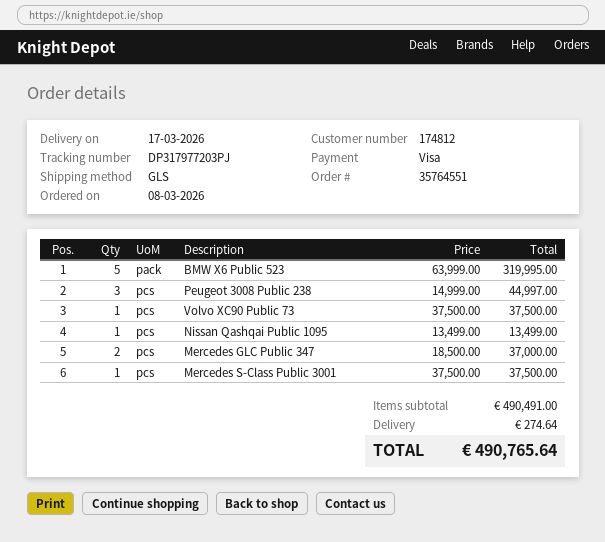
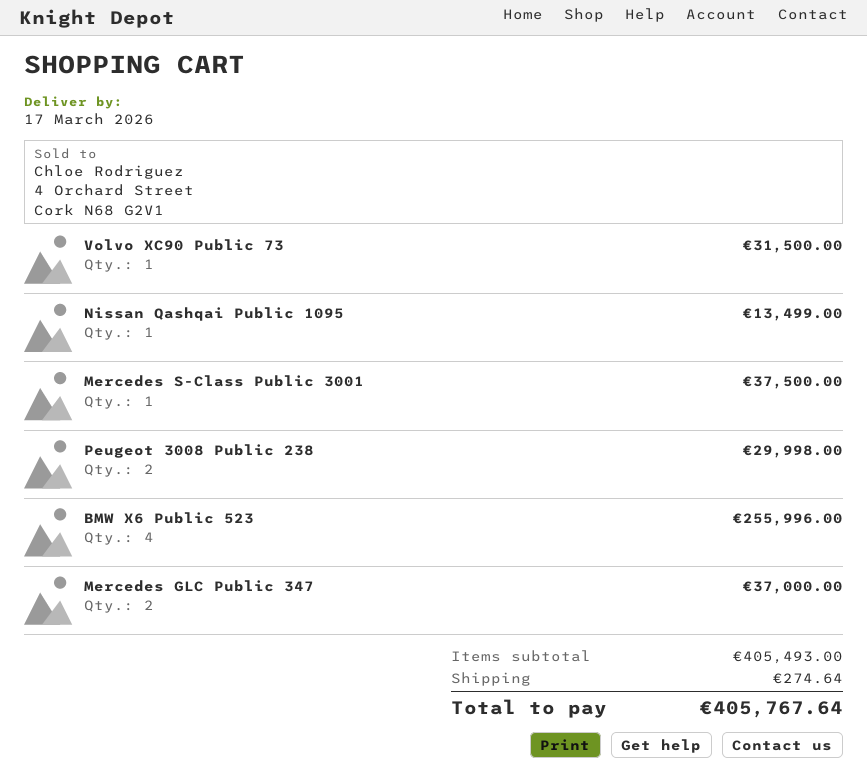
BMW X6 Public 523: 5 for 319995.00 -> 4 for 255996.00
Peugeot 3008 Public 238: 3 for 44997.00 -> 2 for 29998.00
Volvo XC90 Public 73: 1 for 37500.00 -> 1 for 31500.00
subtotal: 490491.00 -> 405493.00
total: 490765.64 -> 405767.64

